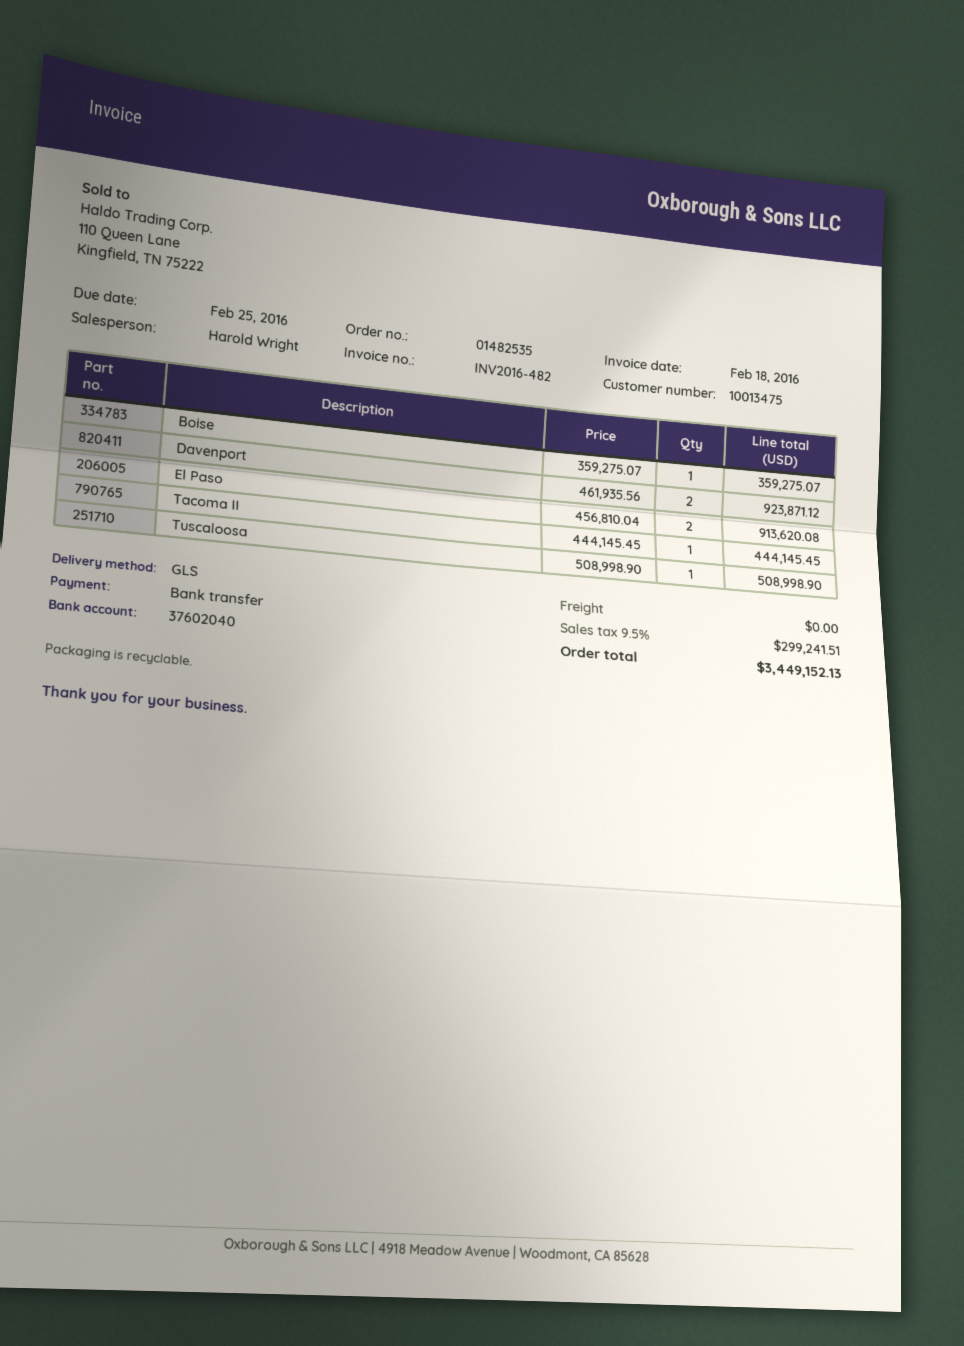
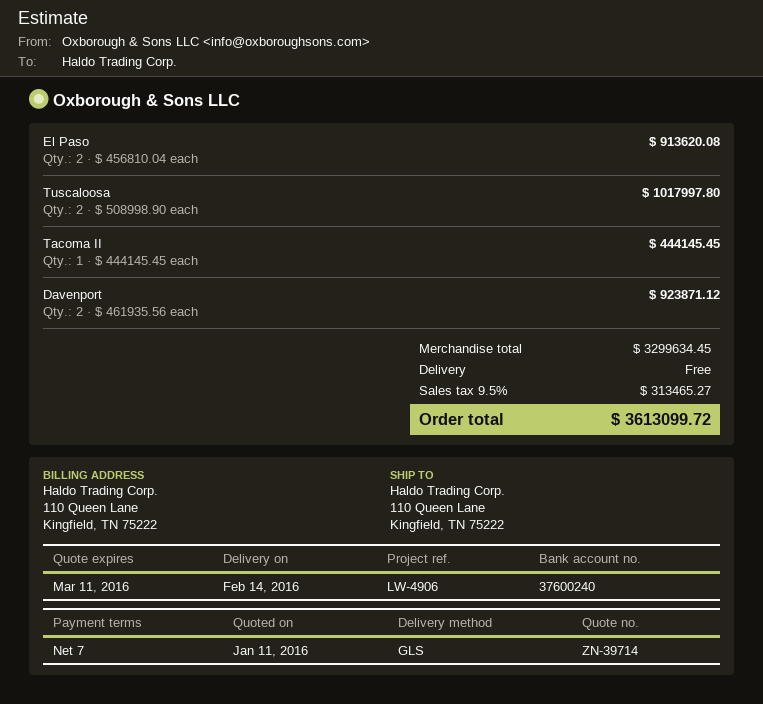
bank account: 37602040 -> 37600240
Boise: 1 x 359275.07 = 359275.07 -> none
Tuscaloosa: 1 x 508998.90 = 508998.90 -> 2 x 508998.90 = 1017997.80
tax: 9.5% = 299241.51 -> 9.5% = 313465.27
total: 3449152.13 -> 3613099.72

